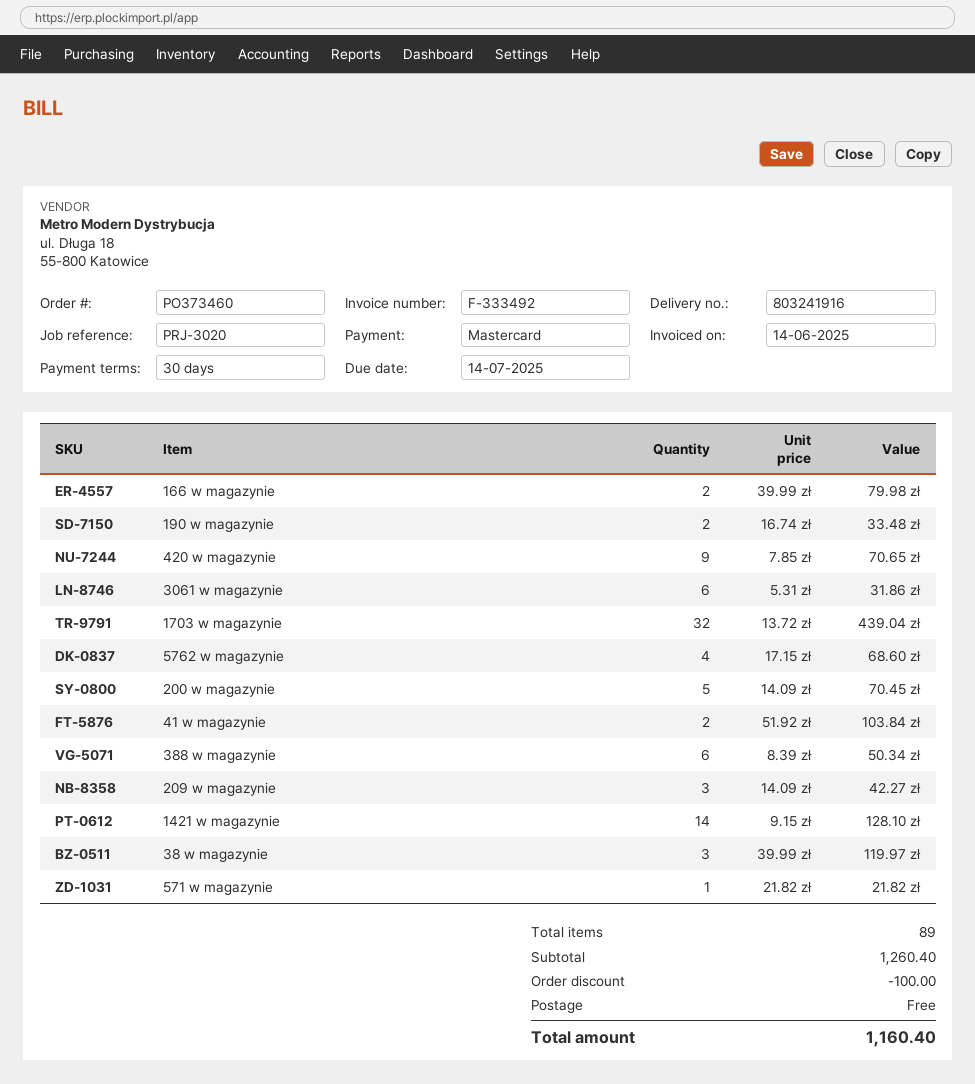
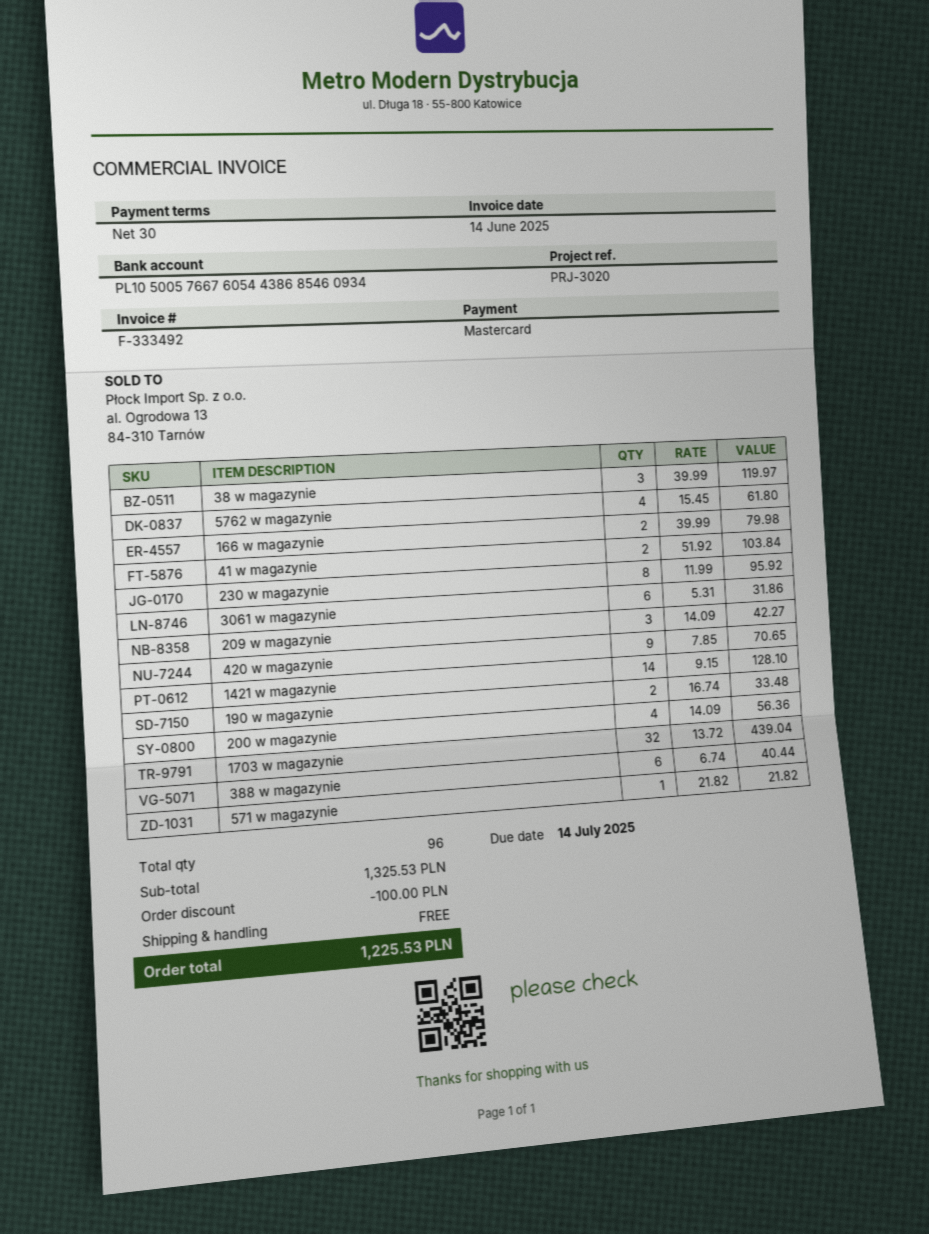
5762 w magazynie: 4 x 17.15 = 68.60 -> 4 x 15.45 = 61.80
200 w magazynie: 5 x 14.09 = 70.45 -> 4 x 14.09 = 56.36
388 w magazynie: 6 x 8.39 = 50.34 -> 6 x 6.74 = 40.44
230 w magazynie: none -> 8 x 11.99 = 95.92
total quantity: 89 -> 96
subtotal: 1260.40 -> 1325.53
total: 1160.40 -> 1225.53

